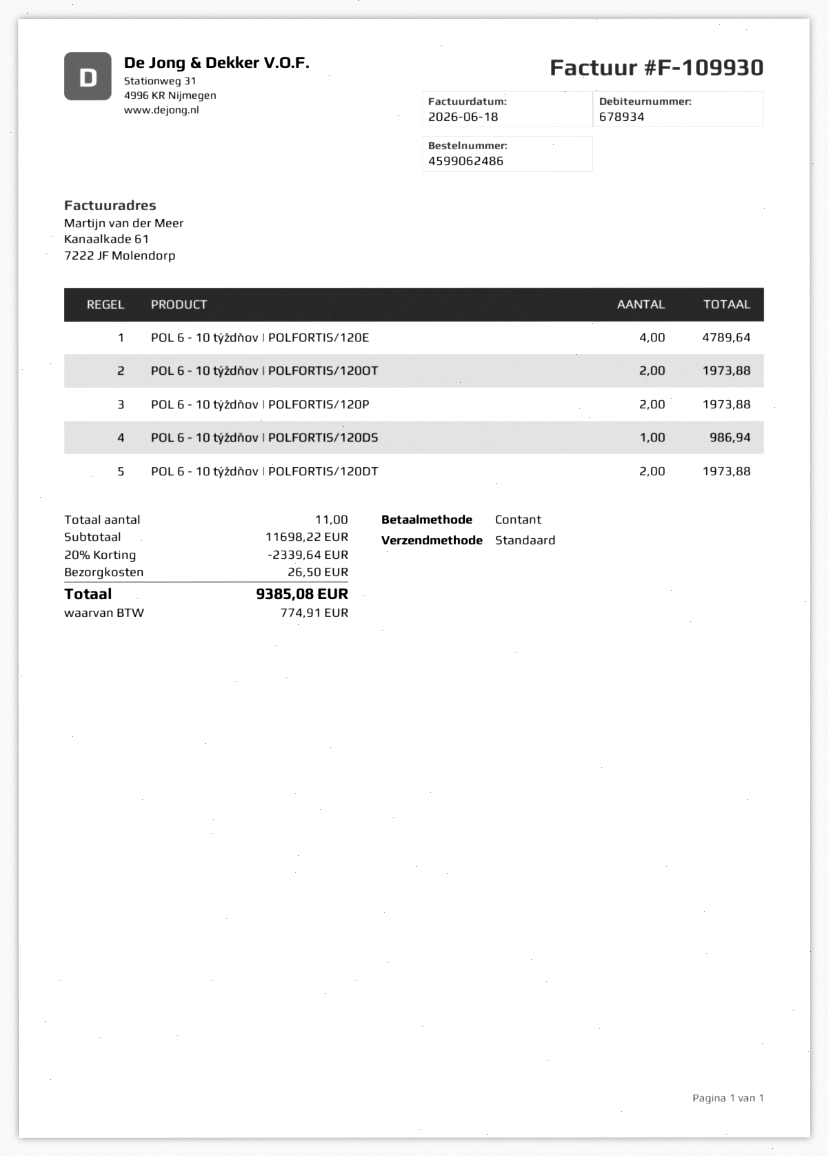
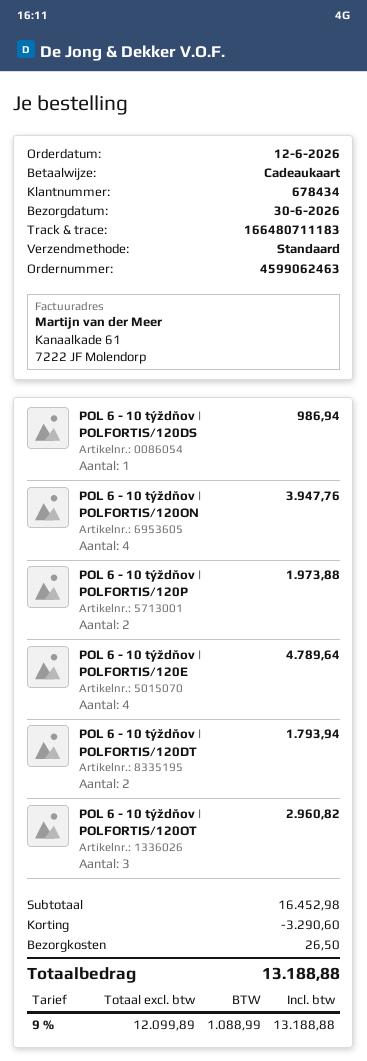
order number: 4599062486 -> 4599062463
customer number: 678934 -> 678434
payment method: cash -> gift card
POL 6 - 10 týždňov | POLFORTIS/120OT: 2 for 1973.88 -> 3 for 2960.82
POL 6 - 10 týždňov | POLFORTIS/120DT: 2 for 1973.88 -> 2 for 1793.94
POL 6 - 10 týždňov | POLFORTIS/120ON: none -> 4 for 3947.76
subtotal: 11698.22 -> 16452.98
discount: 2339.64 -> 3290.60
tax: 774.91 -> 1088.99
total: 9385.08 -> 13188.88

